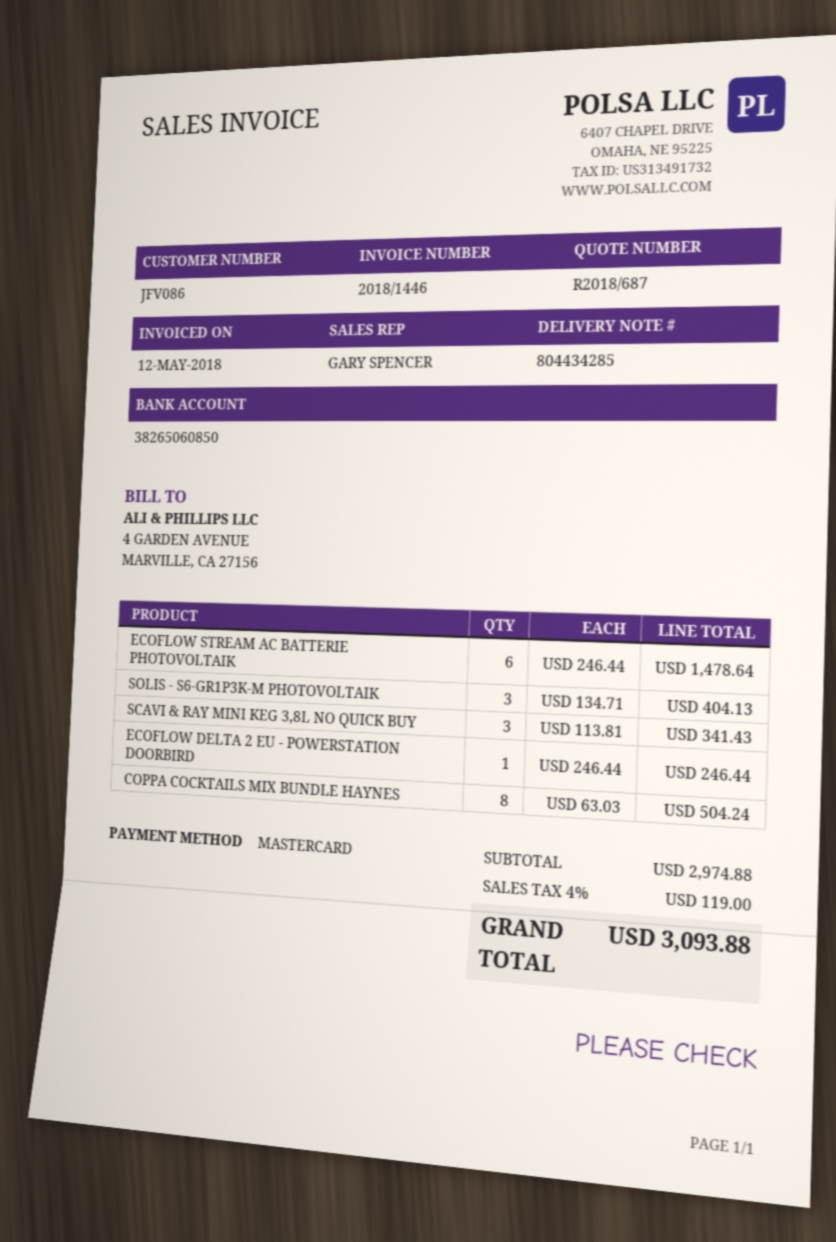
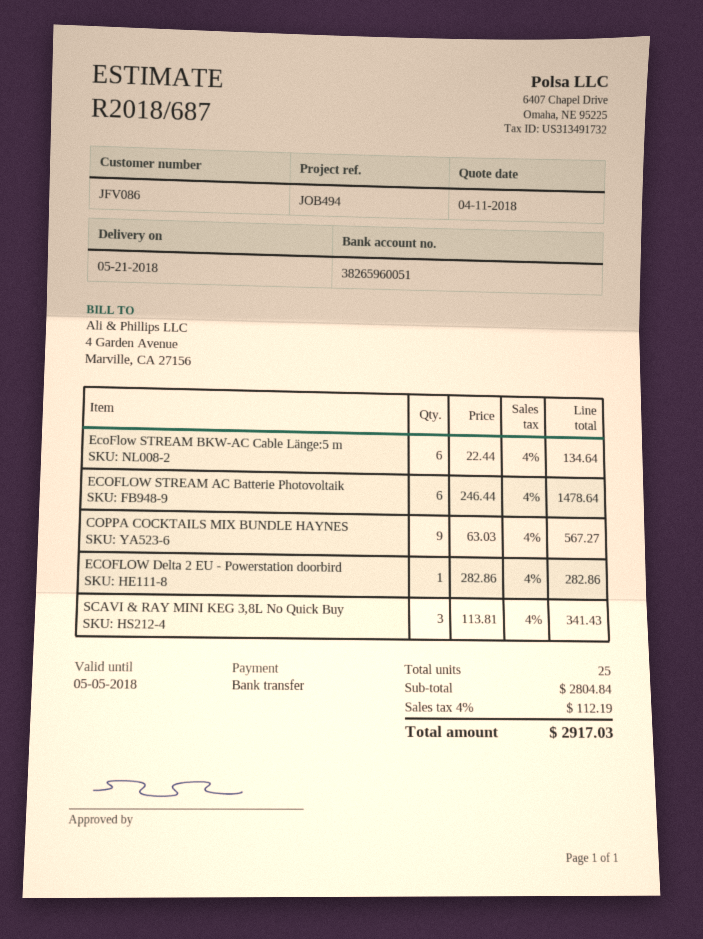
payment method: Mastercard -> bank transfer
bank account: 38265060850 -> 38265960051
SOLIS - S6-GR1P3K-M PHOTOVOLTAIK: 3 x 134.71 = 404.13 -> none
ECOFLOW DELTA 2 EU - POWERSTATION DOORBIRD: 1 x 246.44 = 246.44 -> 1 x 282.86 = 282.86
COPPA COCKTAILS MIX BUNDLE HAYNES: 8 x 63.03 = 504.24 -> 9 x 63.03 = 567.27
EcoFlow STREAM BKW-AC Cable Länge:5 m: none -> 6 x 22.44 = 134.64
subtotal: 2974.88 -> 2804.84
tax: 4% = 119.00 -> 4% = 112.19
total: 3093.88 -> 2917.03

